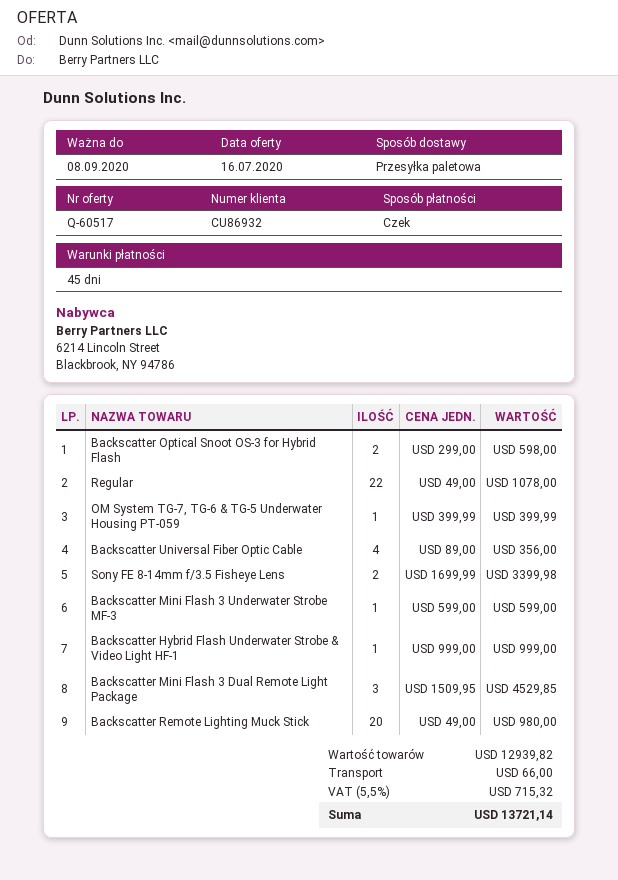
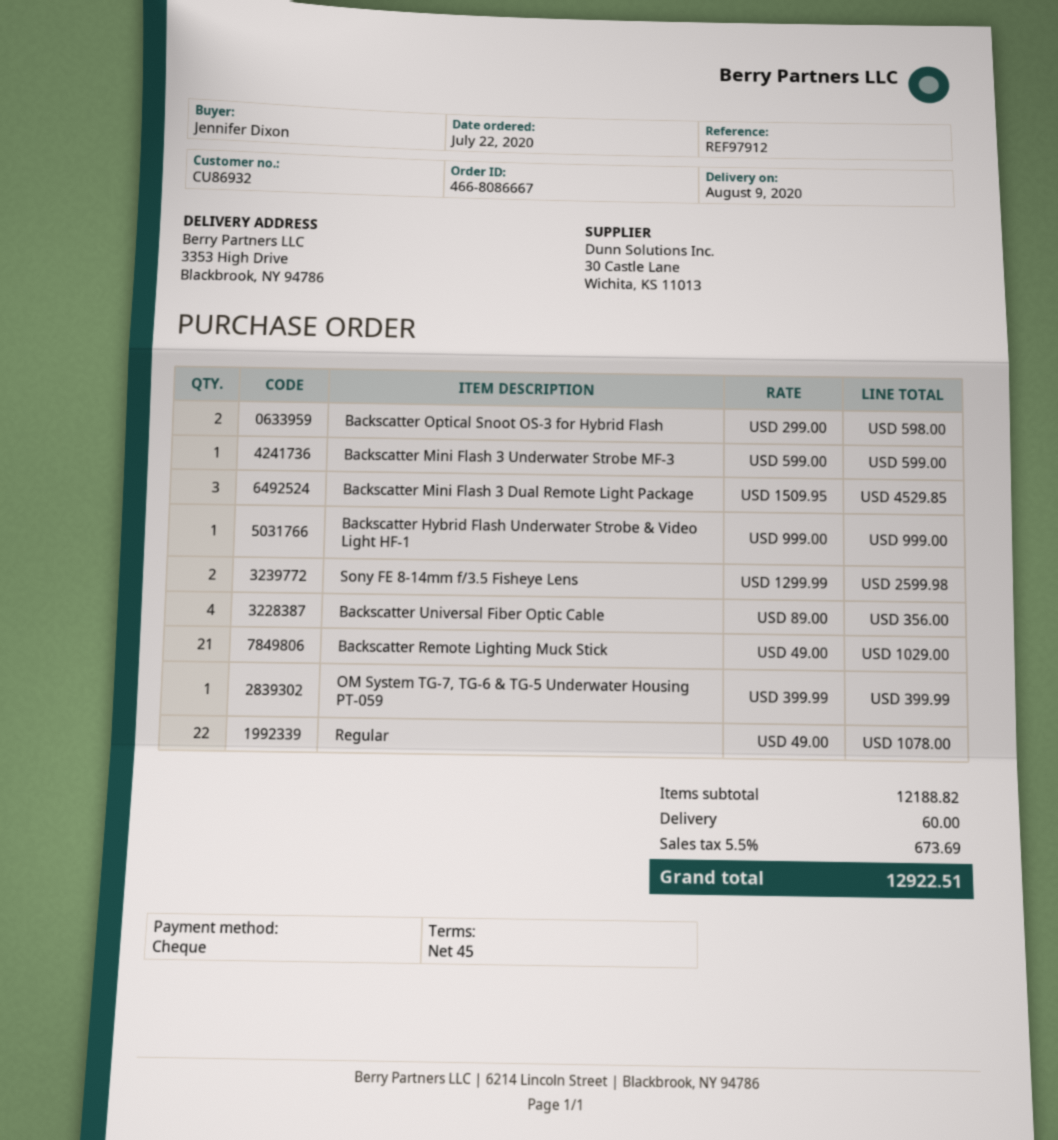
Sony FE 8-14mm f/3.5 Fisheye Lens: 2 x 1699.99 = 3399.98 -> 2 x 1299.99 = 2599.98
Backscatter Remote Lighting Muck Stick: 20 x 49.00 = 980.00 -> 21 x 49.00 = 1029.00
subtotal: 12939.82 -> 12188.82
shipping: 66.00 -> 60.00
tax: 5.5% = 715.32 -> 5.5% = 673.69
total: 13721.14 -> 12922.51

